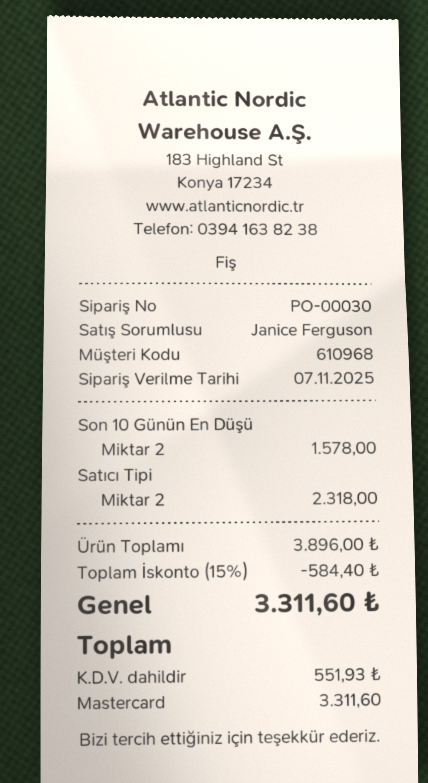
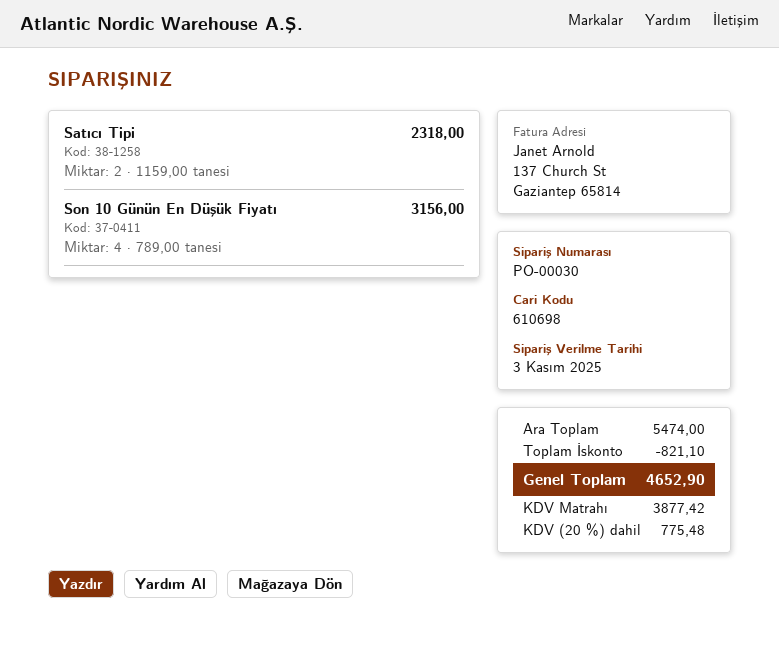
order date: 2025-11-07 -> 2025-11-03
customer number: 610968 -> 610698
Son 10 Günün En Düşü: 2 for 1578.00 -> 4 for 3156.00
subtotal: 3896.00 -> 5474.00
discount: 584.40 -> 821.10
tax: 551.93 -> 775.48
total: 3311.60 -> 4652.90

